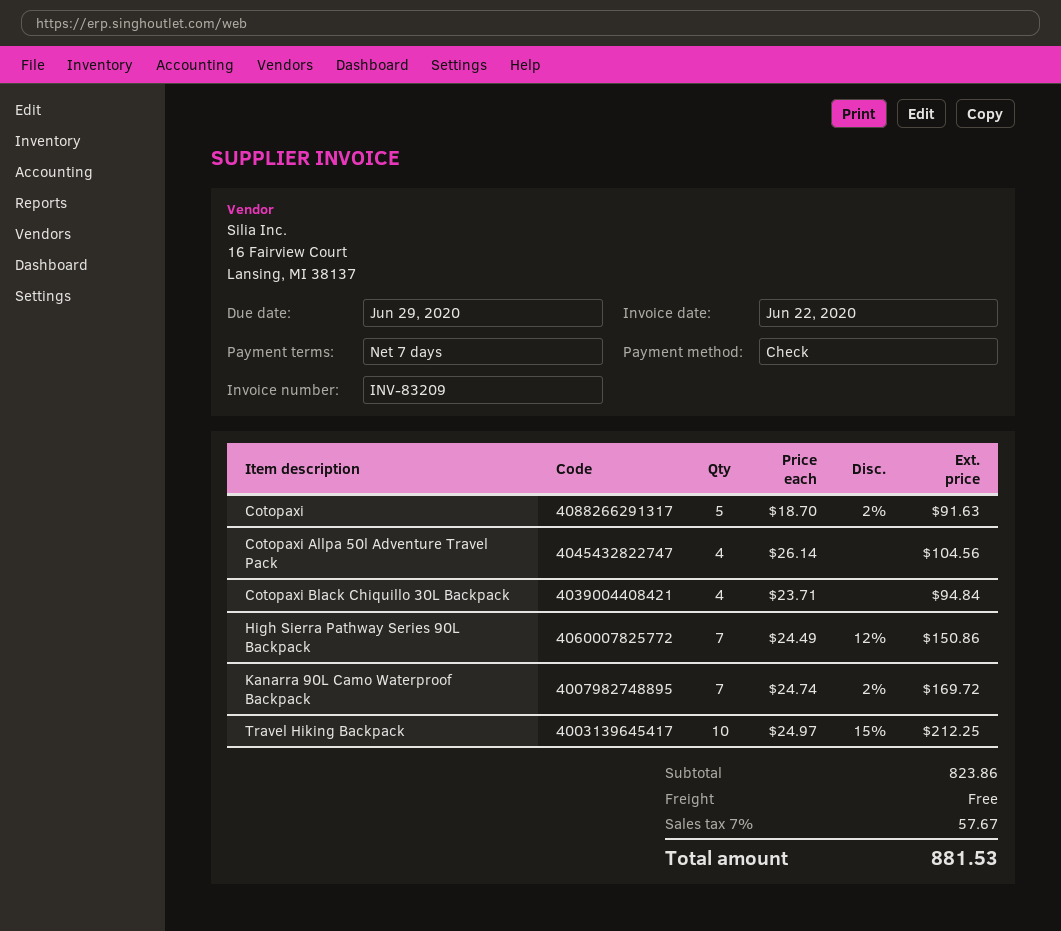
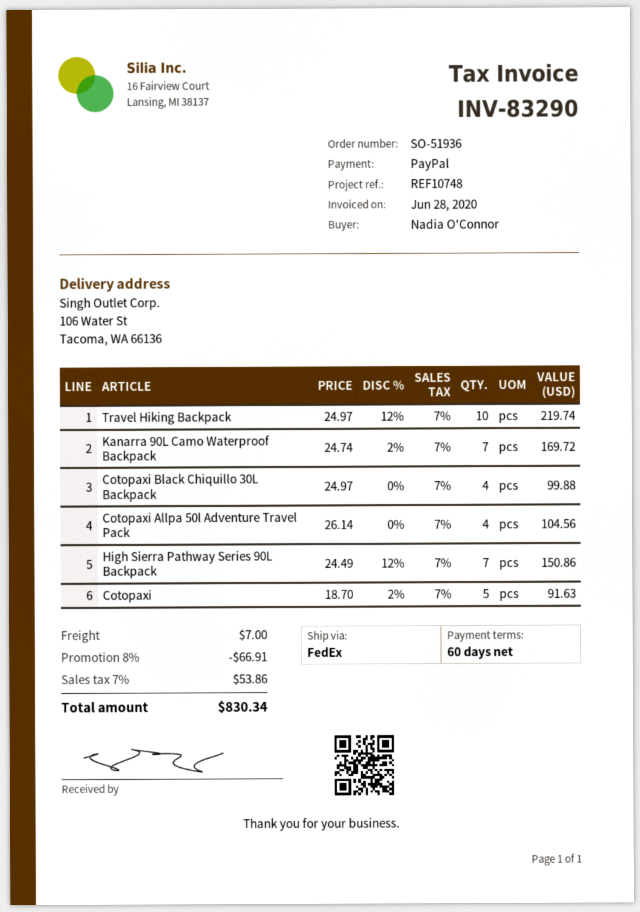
invoice number: INV-83209 -> INV-83290
invoice date: 2020-06-22 -> 2020-06-28
payment terms: 7 days -> 60 days
payment method: cheque -> PayPal
Cotopaxi Black Chiquillo 30L Backpack: 4 x 23.71 = 94.84 -> 4 x 24.97 = 99.88
Travel Hiking Backpack: 10 x 24.97 - 15% = 212.25 -> 10 x 24.97 - 12% = 219.74
discount: none -> 8% = 66.91
shipping: 0.00 -> 7.00
tax: 7% = 57.67 -> 7% = 53.86
total: 881.53 -> 830.34

